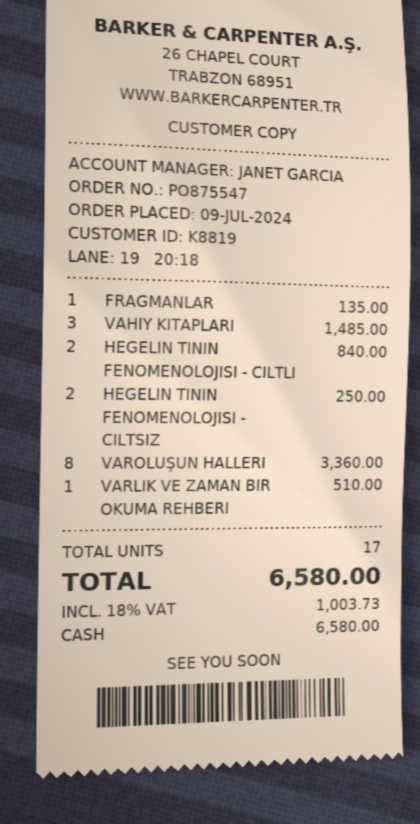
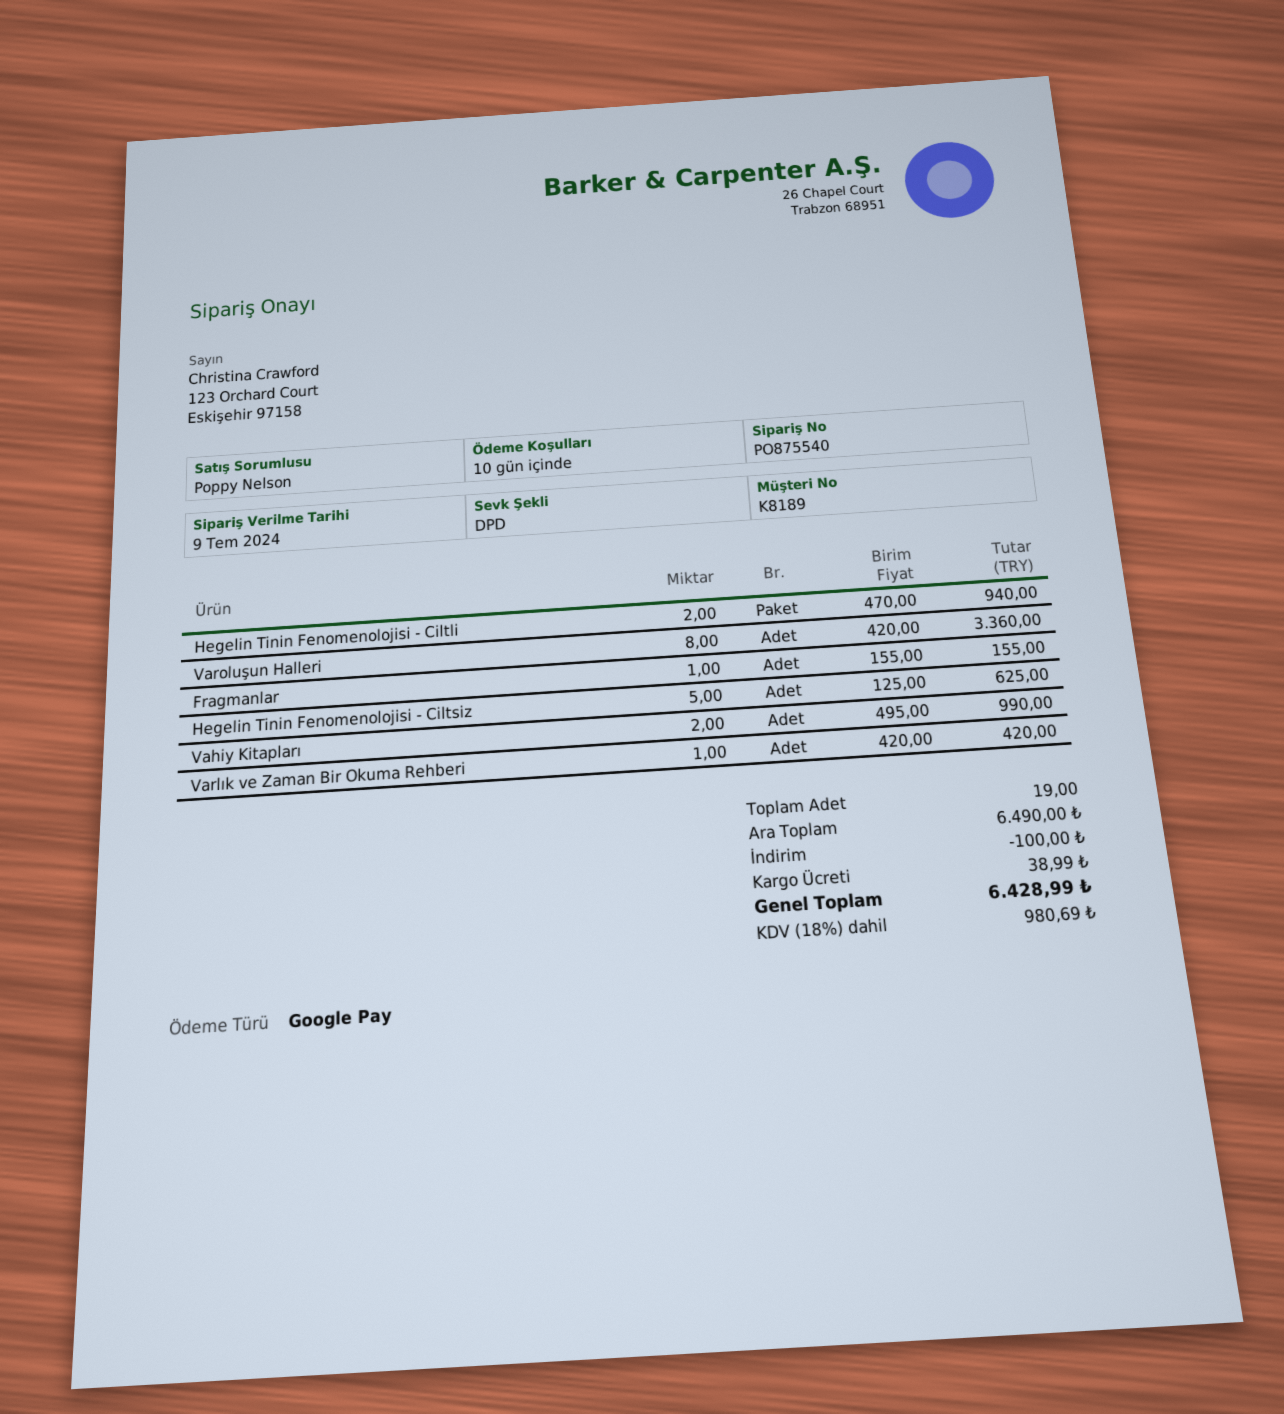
order number: PO875547 -> PO875540
customer number: K8819 -> K8189
sales rep: JANET GARCIA -> Poppy Nelson
payment method: cash -> Google Pay
FRAGMANLAR: 1 for 135.00 -> 1 for 155.00
VAHIY KITAPLARI: 3 for 1485.00 -> 2 for 990.00
HEGELIN TININ FENOMENOLOJISI - CILTLI: 2 for 840.00 -> 2 for 940.00
HEGELIN TININ FENOMENOLOJISI - CILTSIZ: 2 for 250.00 -> 5 for 625.00
VARLIK VE ZAMAN BIR OKUMA REHBERI: 1 for 510.00 -> 1 for 420.00
total quantity: 17 -> 19
discount: none -> 100.00
shipping: none -> 38.99
tax: 18% = 1003.73 -> 18% = 980.69
total: 6580.00 -> 6428.99

